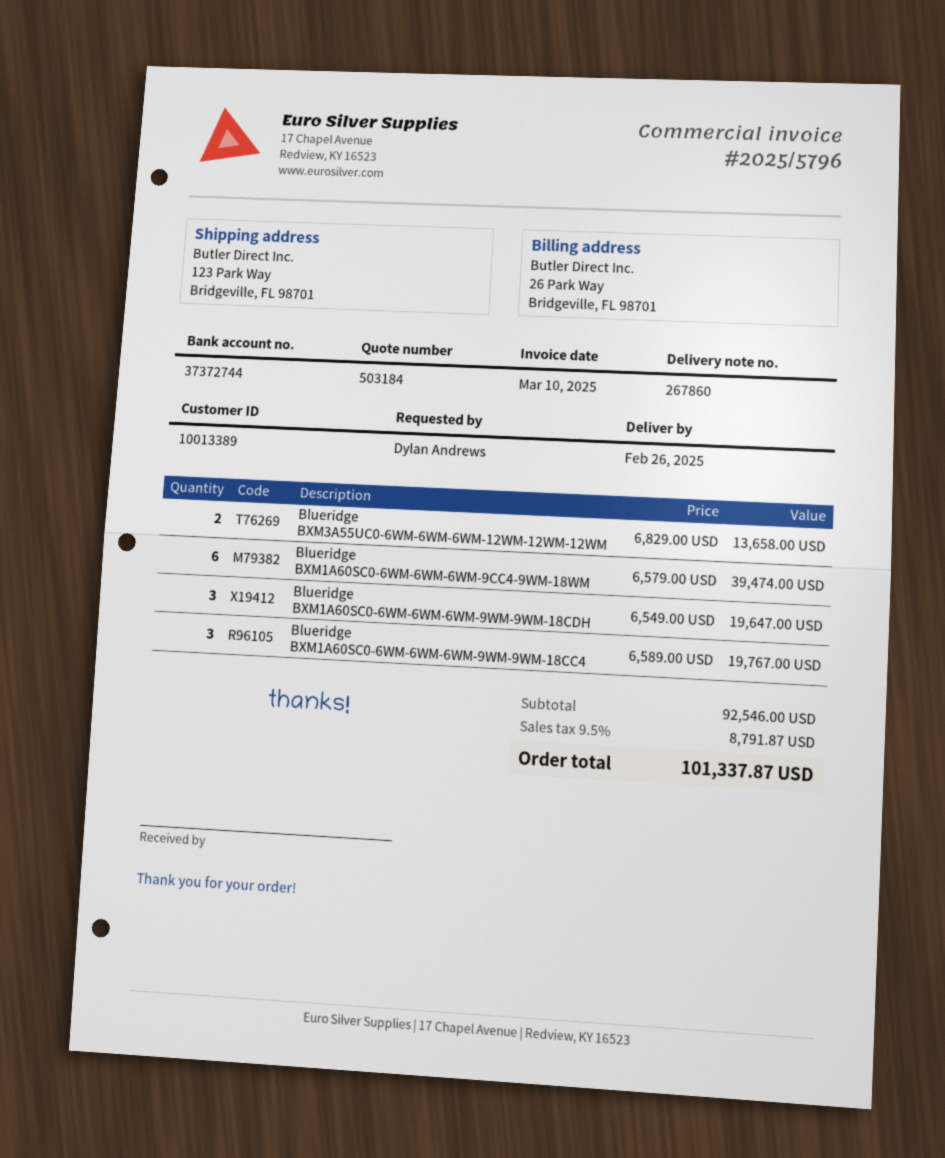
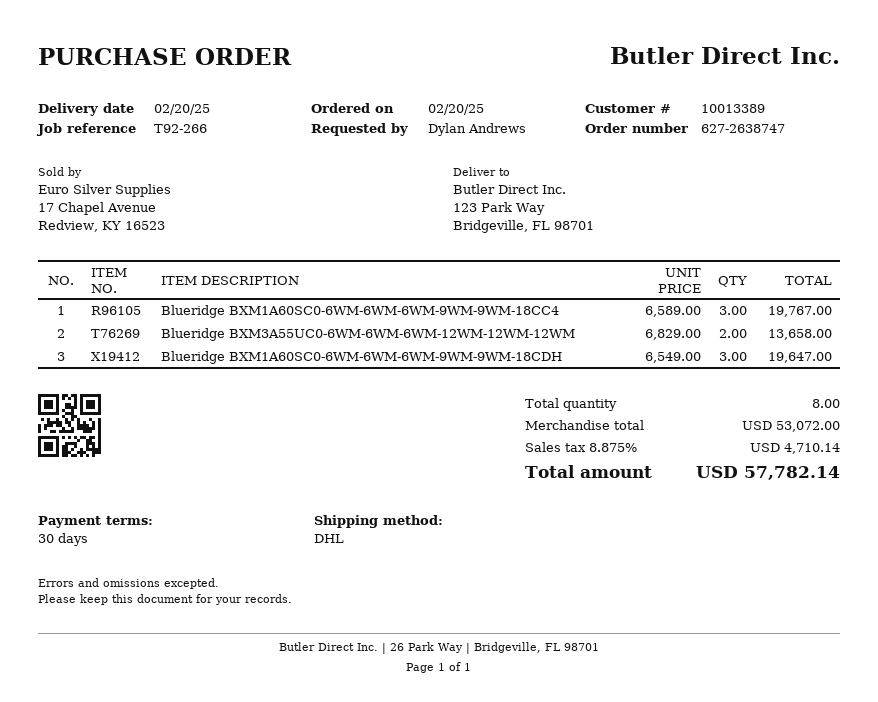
delivery date: 2025-02-26 -> 2025-02-20
Blueridge BXM1A60SC0-6WM-6WM-6WM-9CC4-9WM-18WM: 6 x 6579.00 = 39474.00 -> none
subtotal: 92546.00 -> 53072.00
tax: 9.5% = 8791.87 -> 8.875% = 4710.14
total: 101337.87 -> 57782.14

